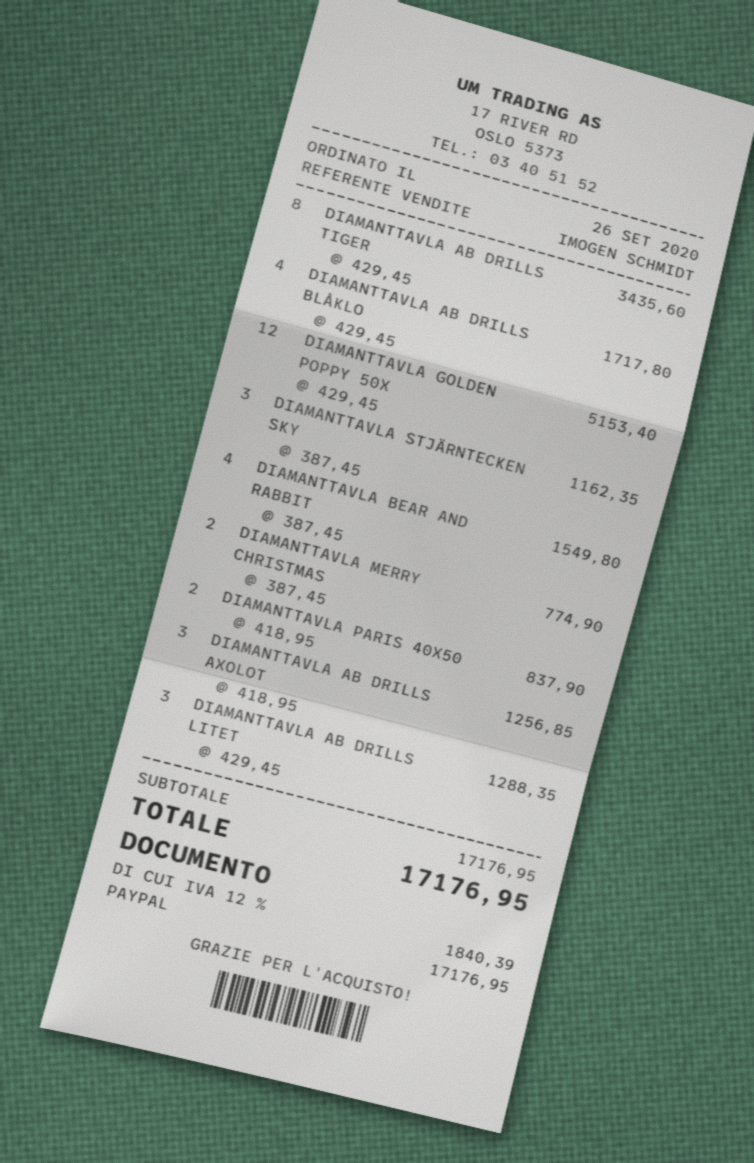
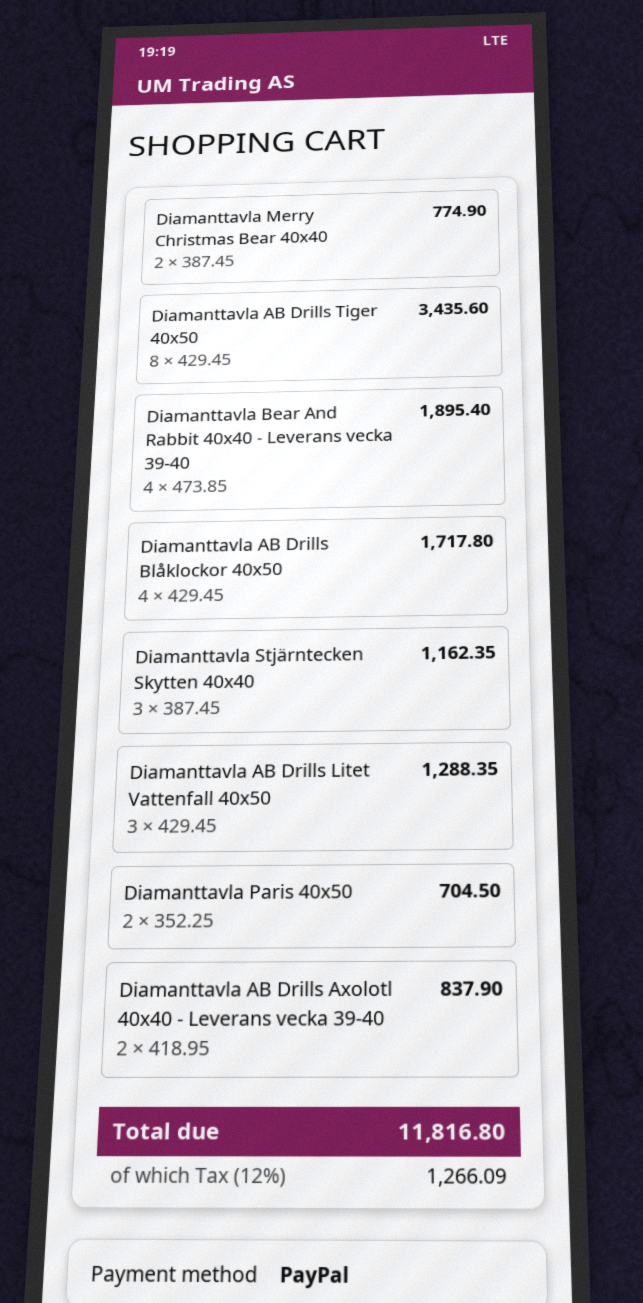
DIAMANTTAVLA GOLDEN POPPY 50X: 12 x 429.45 = 5153.40 -> none
DIAMANTTAVLA BEAR AND RABBIT: 4 x 387.45 = 1549.80 -> 4 x 473.85 = 1895.40
DIAMANTTAVLA PARIS 40X50: 2 x 418.95 = 837.90 -> 2 x 352.25 = 704.50
DIAMANTTAVLA AB DRILLS AXOLOT: 3 x 418.95 = 1256.85 -> 2 x 418.95 = 837.90
tax: 12% = 1840.39 -> 12% = 1266.09
total: 17176.95 -> 11816.80

